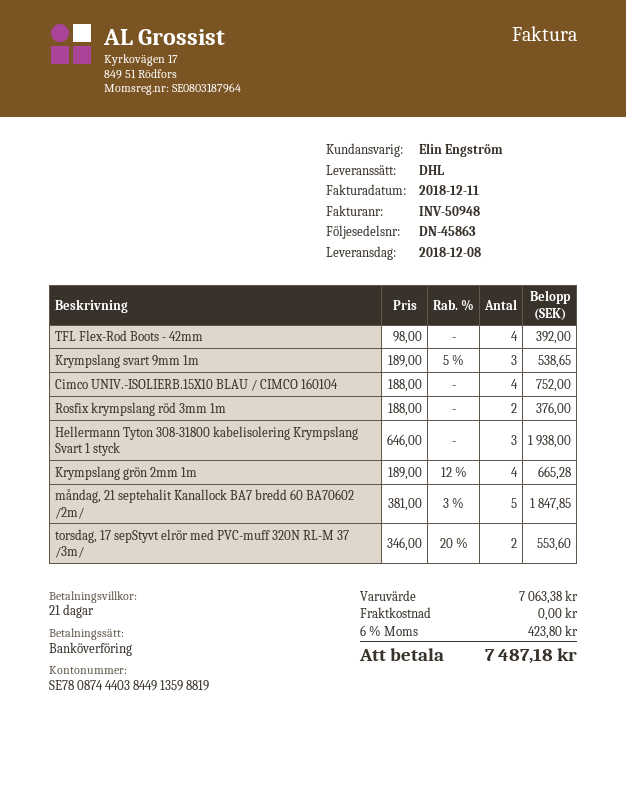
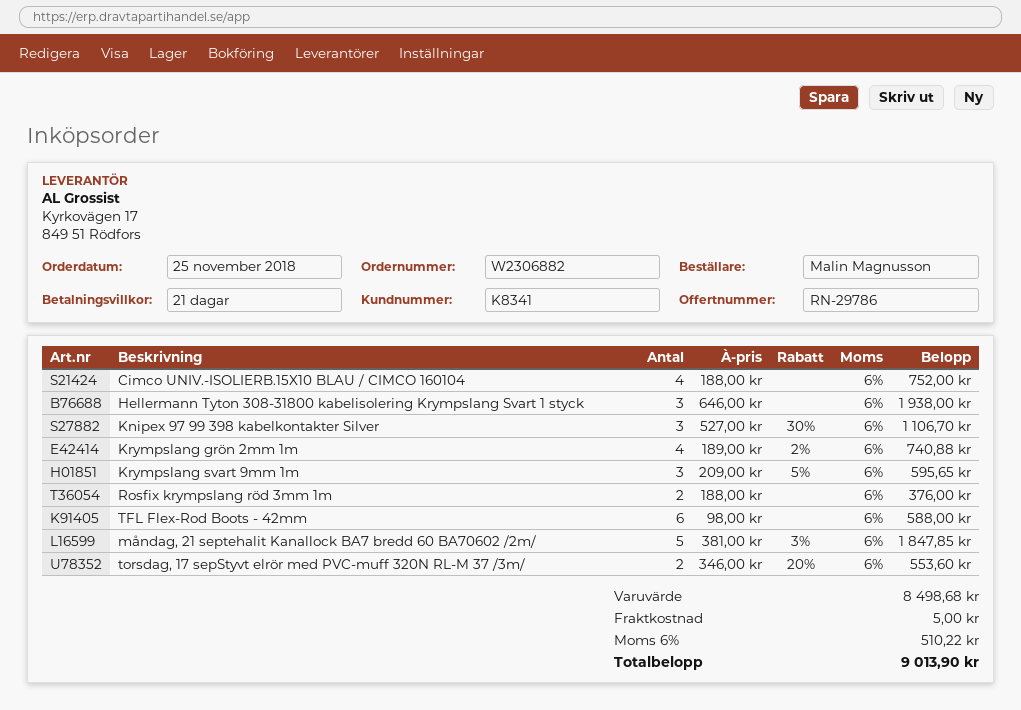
TFL Flex-Rod Boots - 42mm: 4 x 98.00 = 392.00 -> 6 x 98.00 = 588.00
Krympslang svart 9mm 1m: 3 x 189.00 - 5% = 538.65 -> 3 x 209.00 - 5% = 595.65
Krympslang grön 2mm 1m: 4 x 189.00 - 12% = 665.28 -> 4 x 189.00 - 2% = 740.88
Knipex 97 99 398 kabelkontakter Silver: none -> 3 x 527.00 - 30% = 1106.70
subtotal: 7063.38 -> 8498.68
shipping: 0.00 -> 5.00
tax: 6% = 423.80 -> 6% = 510.22
total: 7487.18 -> 9013.90

